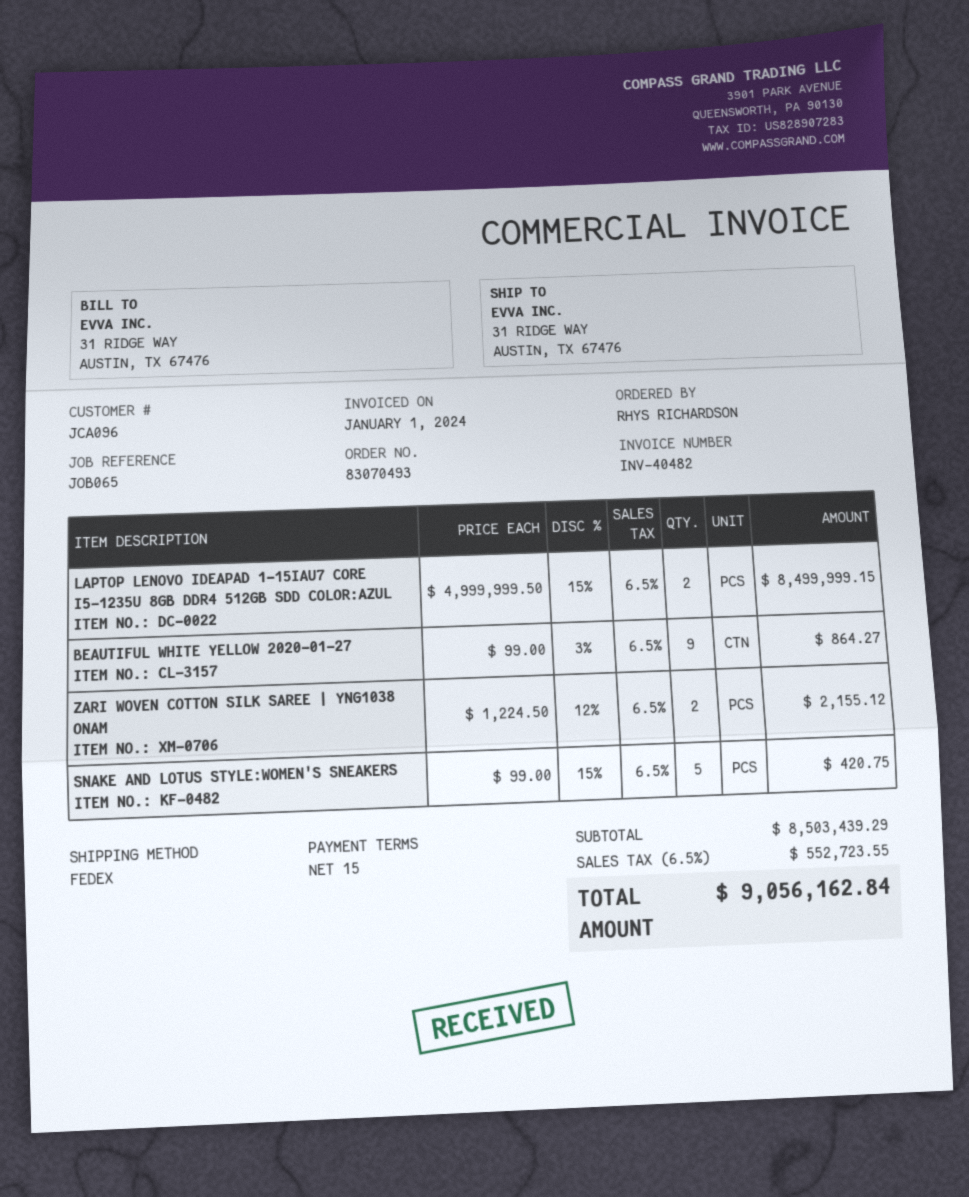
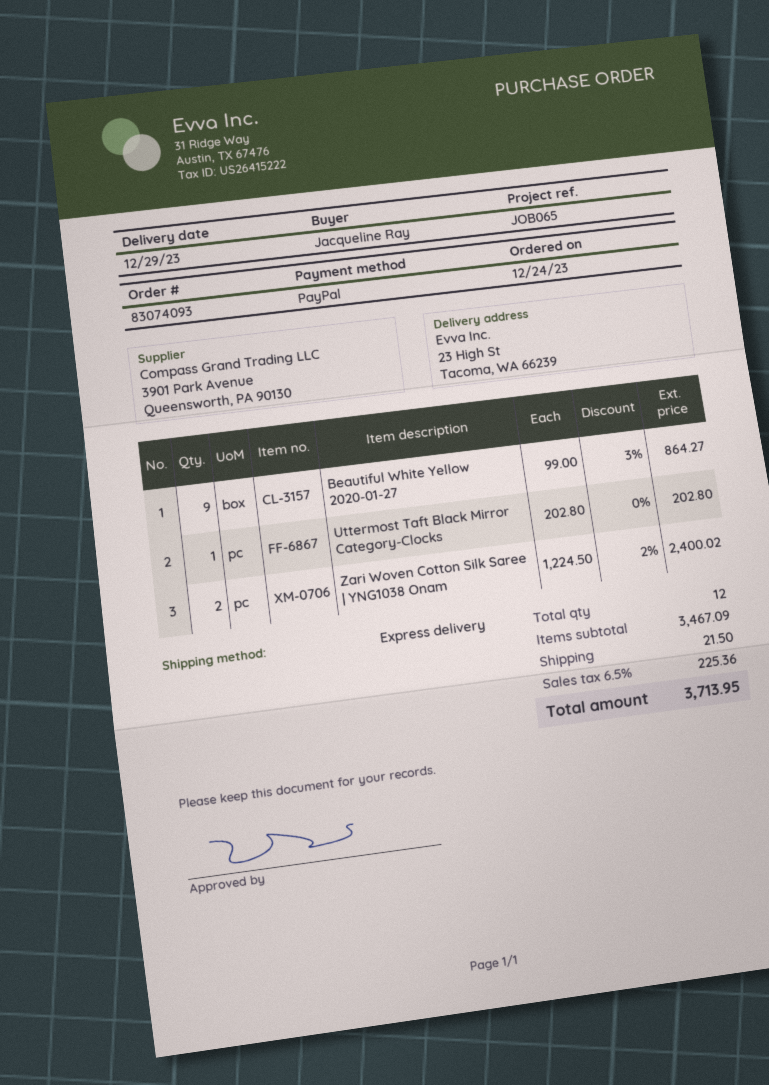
order number: 83070493 -> 83074093
ordered by: RHYS RICHARDSON -> Jacqueline Ray
shipping method: FedEx -> express
ship to: 31 RIDGE WAY, AUSTIN, TX 67476 -> 23 High St, Tacoma, WA 66239
LAPTOP LENOVO IDEAPAD 1-15IAU7 CORE I5-1235U 8GB DDR4 512GB SDD COLOR:AZUL: 2 x 4999999.50 - 15% = 8499999.15 -> none
ZARI WOVEN COTTON SILK SAREE | YNG1038 ONAM: 2 x 1224.50 - 12% = 2155.12 -> 2 x 1224.50 - 2% = 2400.02
SNAKE AND LOTUS STYLE:WOMEN'S SNEAKERS: 5 x 99.00 - 15% = 420.75 -> none
Uttermost Taft Black Mirror Category-Clocks: none -> 1 x 202.80 = 202.80
subtotal: 8503439.29 -> 3467.09
shipping: none -> 21.50
tax: 6.5% = 552723.55 -> 6.5% = 225.36
total: 9056162.84 -> 3713.95

